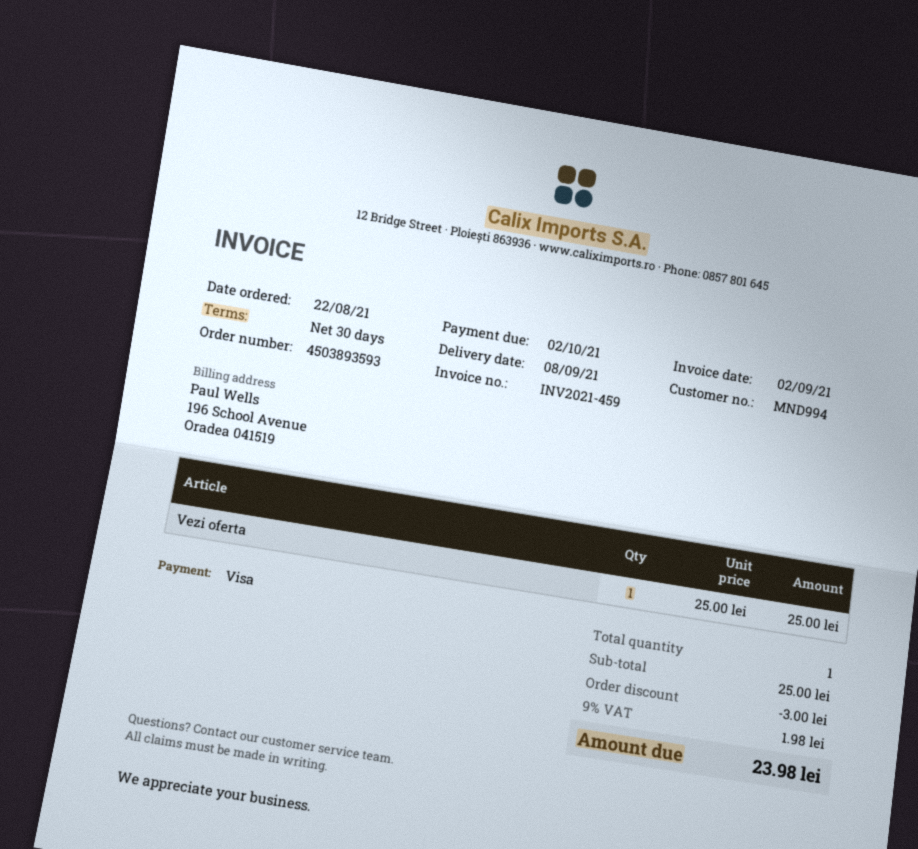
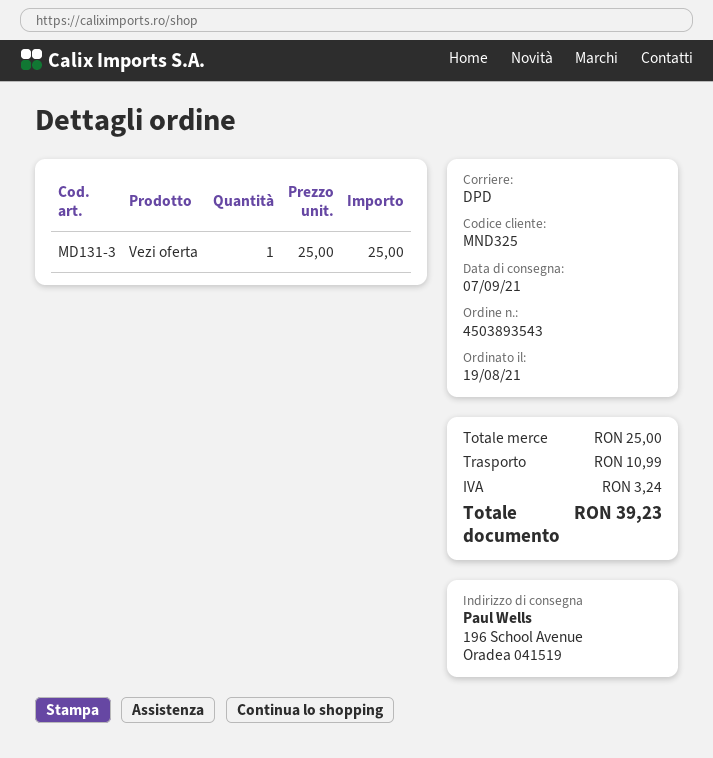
order number: 4503893593 -> 4503893543
order date: 2021-08-22 -> 2021-08-19
delivery date: 2021-09-08 -> 2021-09-07
customer number: MND994 -> MND325
discount: 3.00 -> none
shipping: none -> 10.99
tax: 1.98 -> 3.24
total: 23.98 -> 39.23

